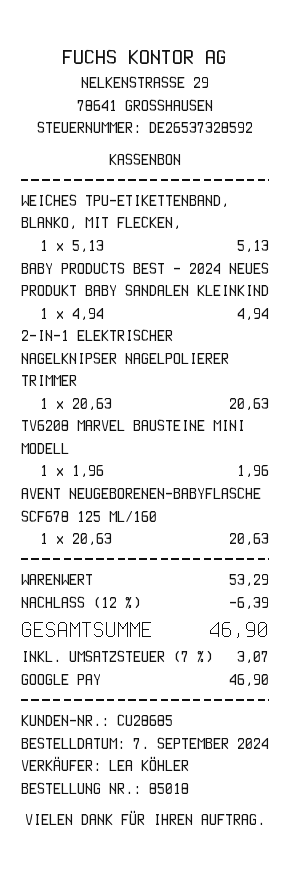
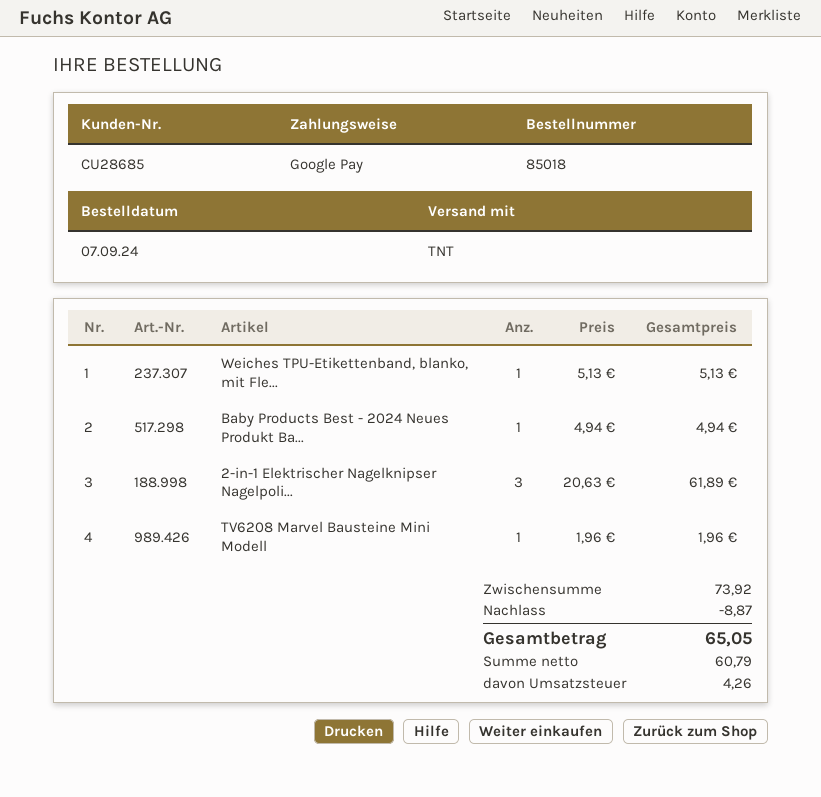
2-IN-1 ELEKTRISCHER NAGELKNIPSER NAGELPOLIERER TRIMMER: 1 x 20.63 = 20.63 -> 3 x 20.63 = 61.89
AVENT NEUGEBORENEN-BABYFLASCHE SCF678 125 ML/160: 1 x 20.63 = 20.63 -> none
subtotal: 53.29 -> 73.92
discount: 6.39 -> 8.87
tax: 3.07 -> 4.26
total: 46.90 -> 65.05

